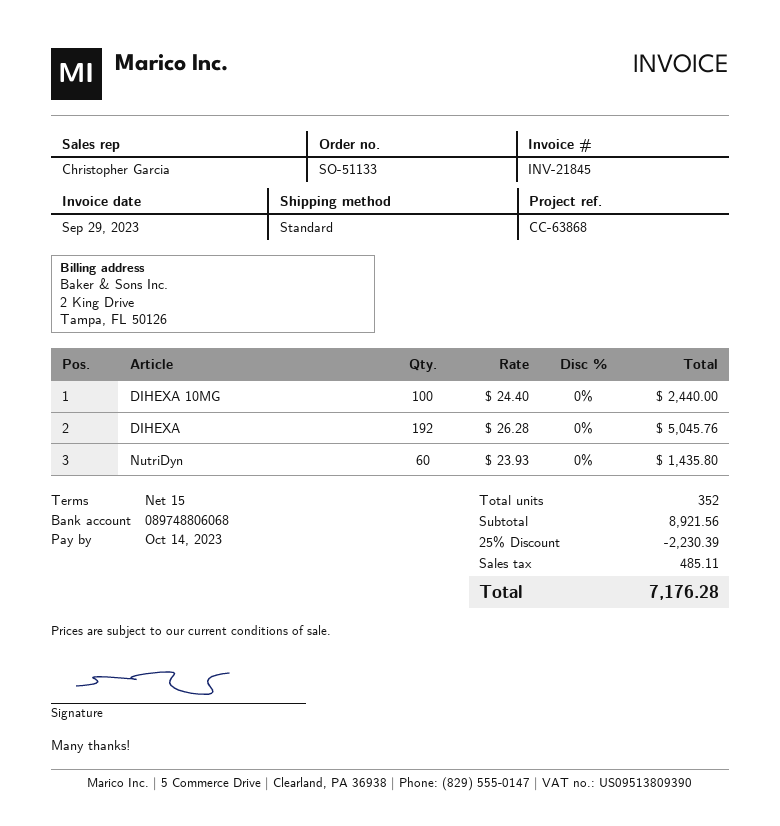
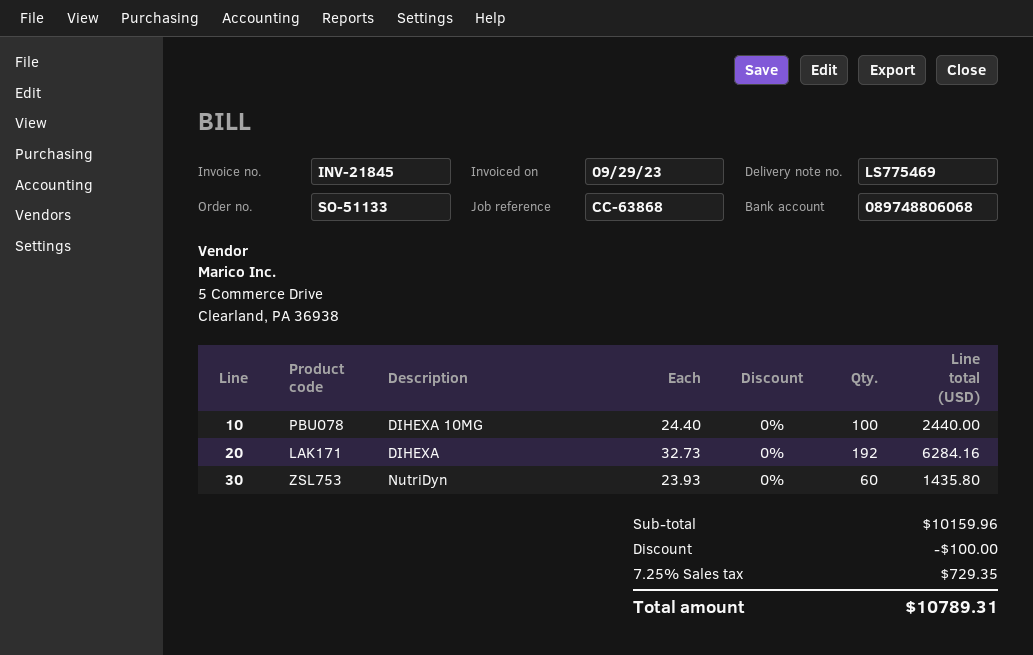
DIHEXA: 192 x 26.28 = 5045.76 -> 192 x 32.73 = 6284.16
subtotal: 8921.56 -> 10159.96
discount: 2230.39 -> 100.00
tax: 485.11 -> 729.35
total: 7176.28 -> 10789.31

